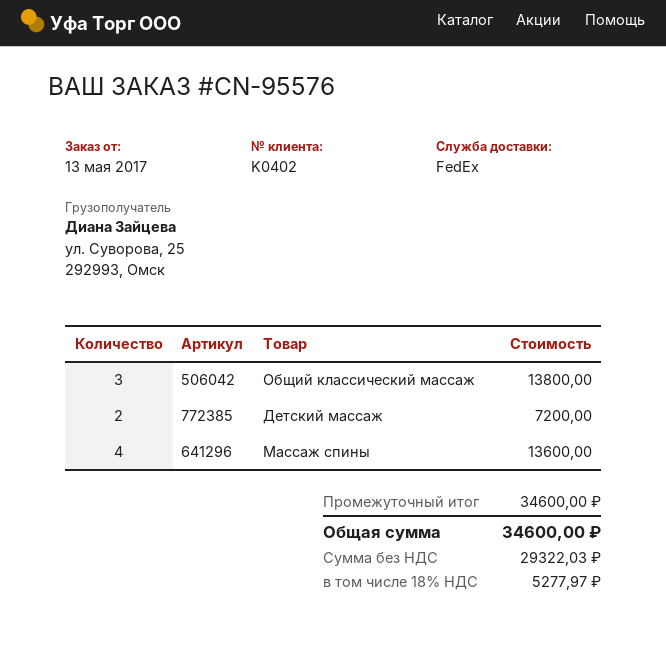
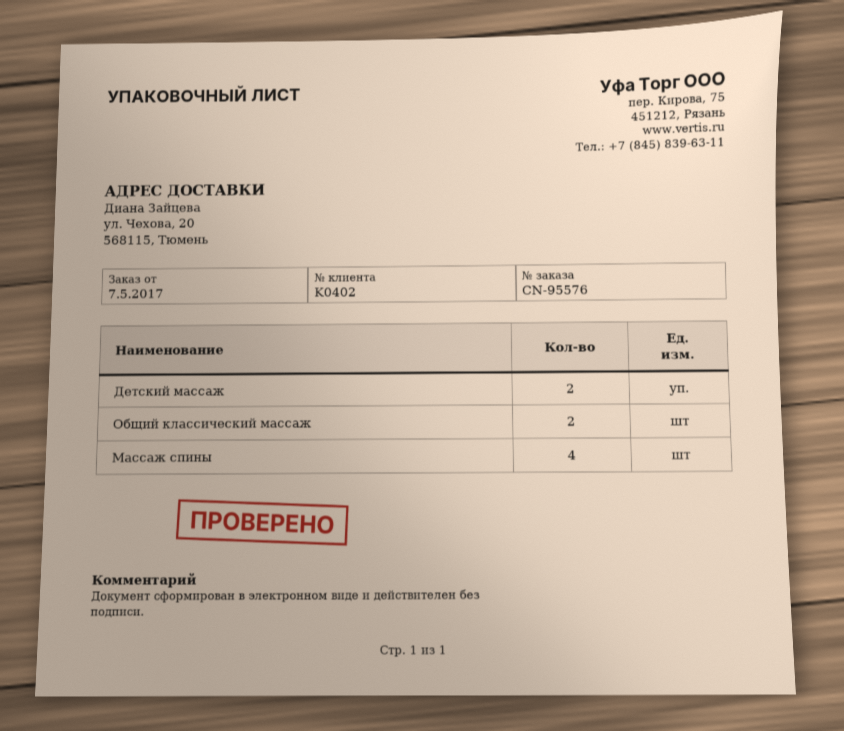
order date: 2017-05-13 -> 2017-05-07
ship to: ул. Суворова, 25, 292993, Омск -> ул. Чехова, 20, 568115, Тюмень
Общий классический массаж: 3 -> 2

